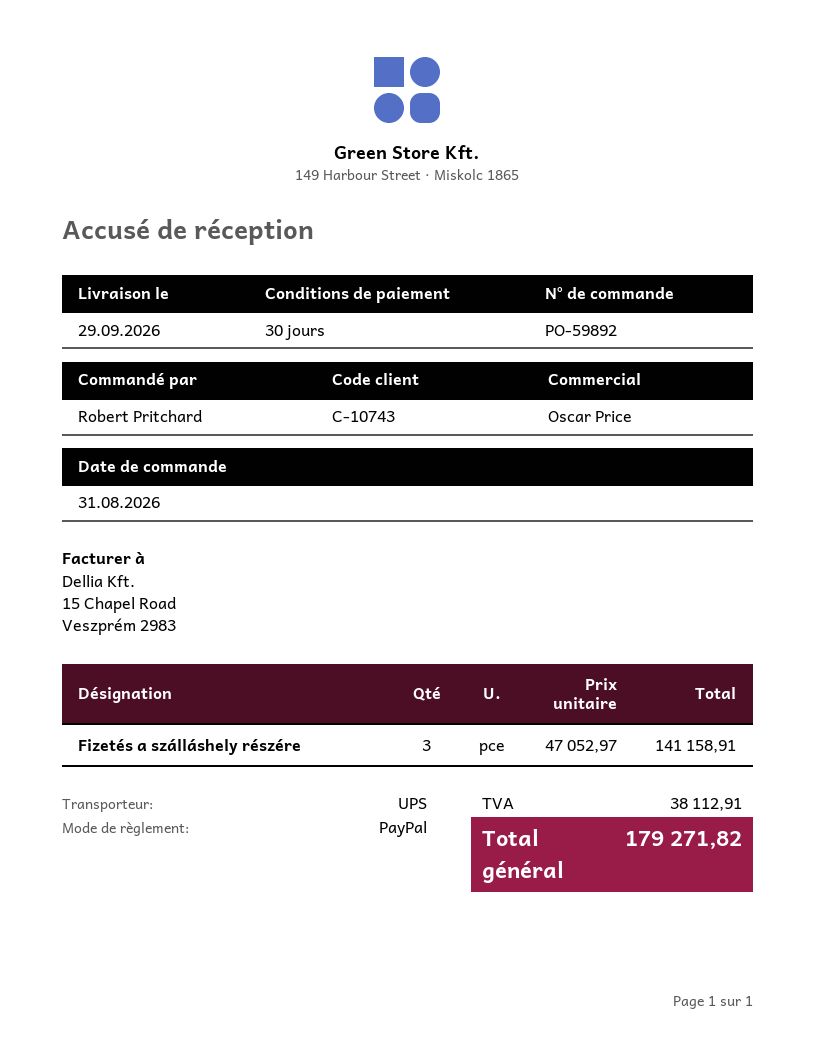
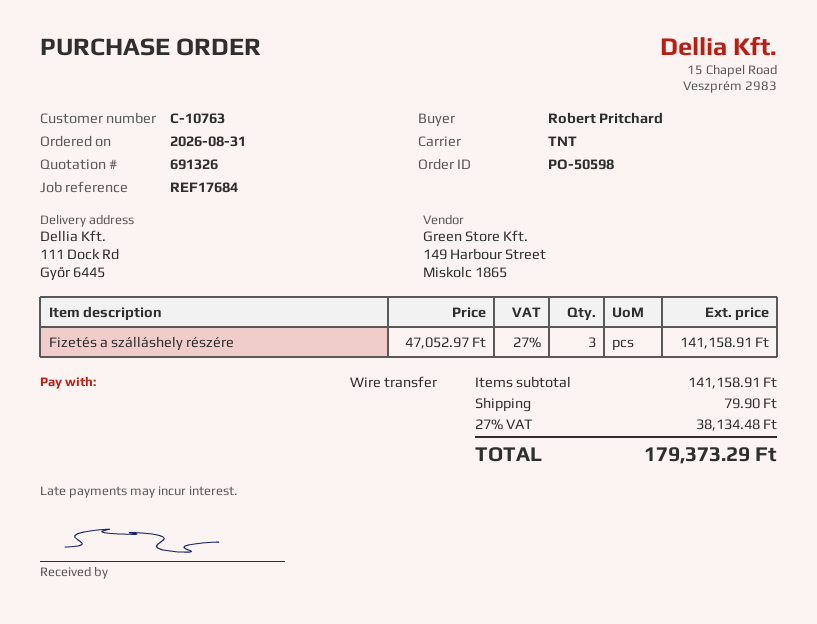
order number: PO-59892 -> PO-50598
customer number: C-10743 -> C-10763
payment method: PayPal -> bank transfer
shipping method: UPS -> TNT
shipping: none -> 79.90
tax: 38112.91 -> 38134.48
total: 179271.82 -> 179373.29

